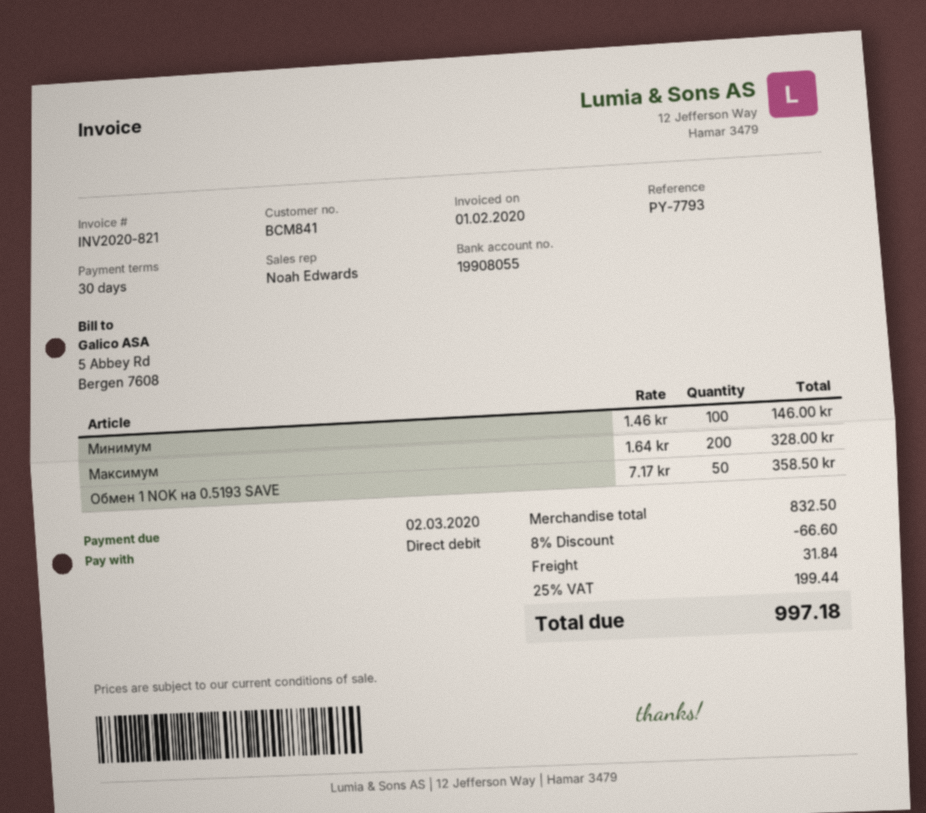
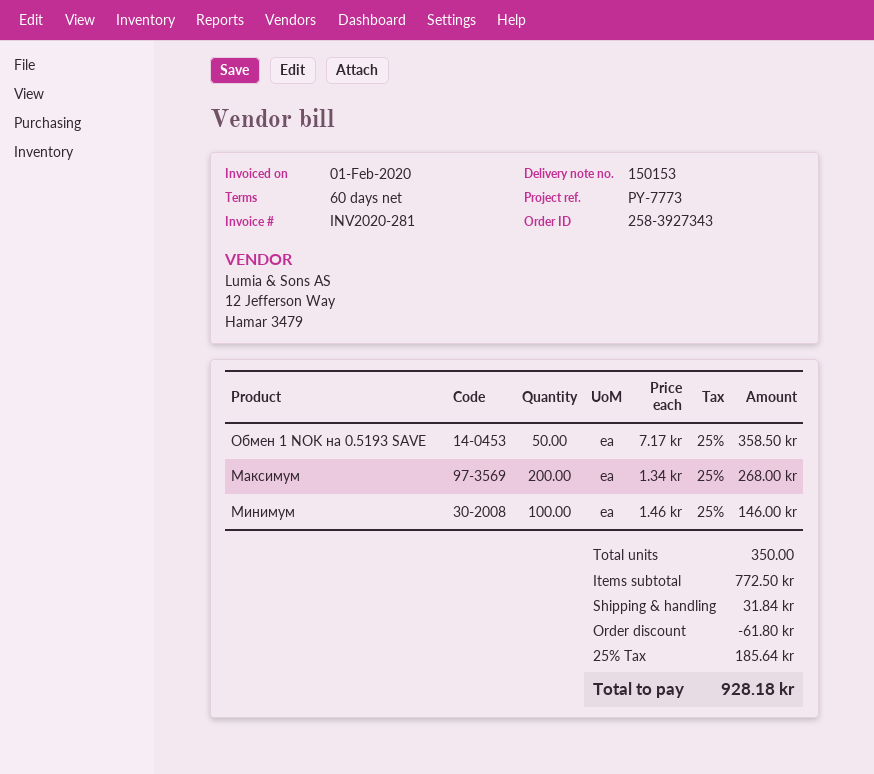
invoice number: INV2020-821 -> INV2020-281
payment terms: 30 days -> 60 days
reference: PY-7793 -> PY-7773
Максимум: 200 x 1.64 = 328.00 -> 200 x 1.34 = 268.00
subtotal: 832.50 -> 772.50
discount: 66.60 -> 61.80
tax: 25% = 199.44 -> 25% = 185.64
total: 997.18 -> 928.18

